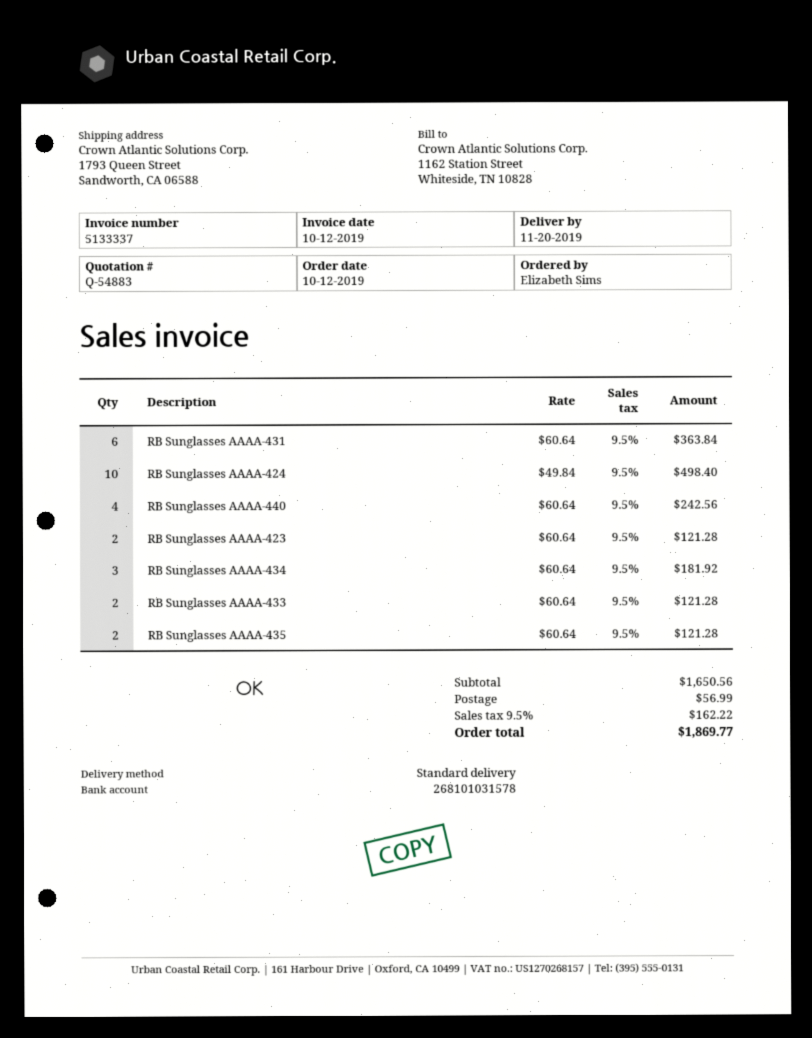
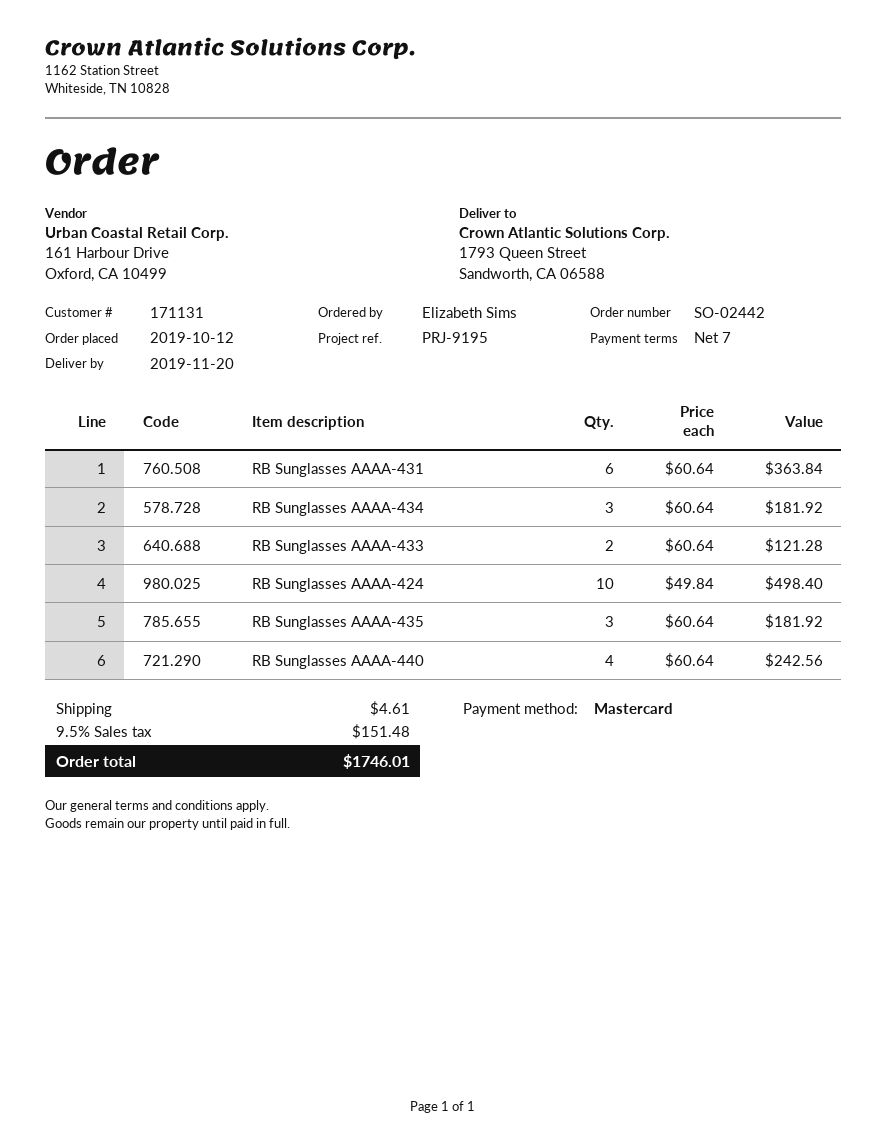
RB Sunglasses AAAA-423: 2 x 60.64 = 121.28 -> none
RB Sunglasses AAAA-435: 2 x 60.64 = 121.28 -> 3 x 60.64 = 181.92
shipping: 56.99 -> 4.61
tax: 9.5% = 162.22 -> 9.5% = 151.48
total: 1869.77 -> 1746.01

